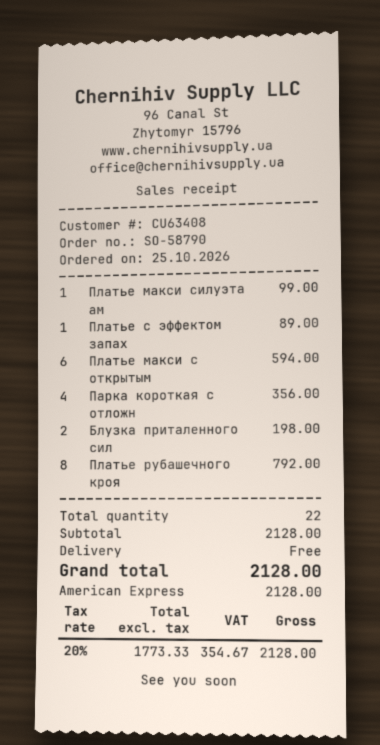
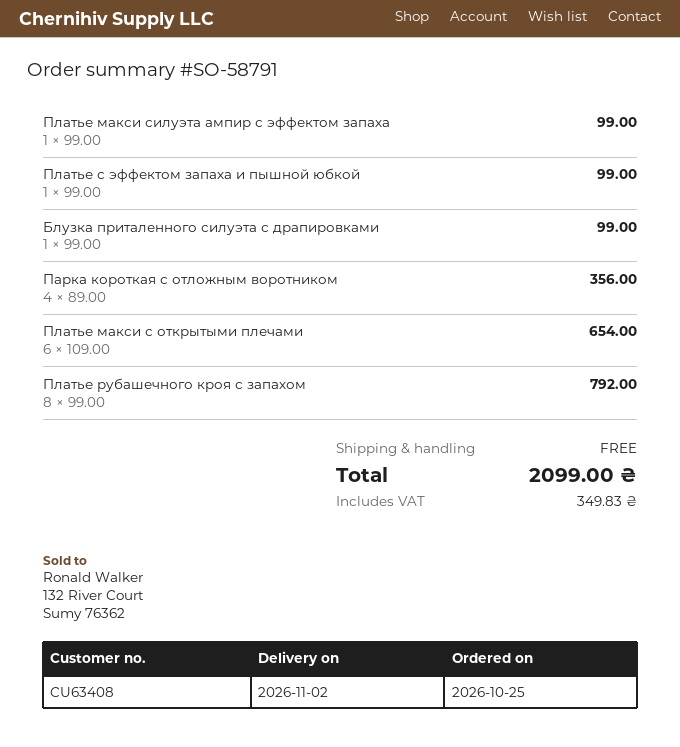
order number: SO-58790 -> SO-58791
Платье с эффектом запах: 1 for 89.00 -> 1 for 99.00
Платье макси с открытым: 6 for 594.00 -> 6 for 654.00
Блузка приталенного сил: 2 for 198.00 -> 1 for 99.00
tax: 354.67 -> 349.83
total: 2128.00 -> 2099.00

